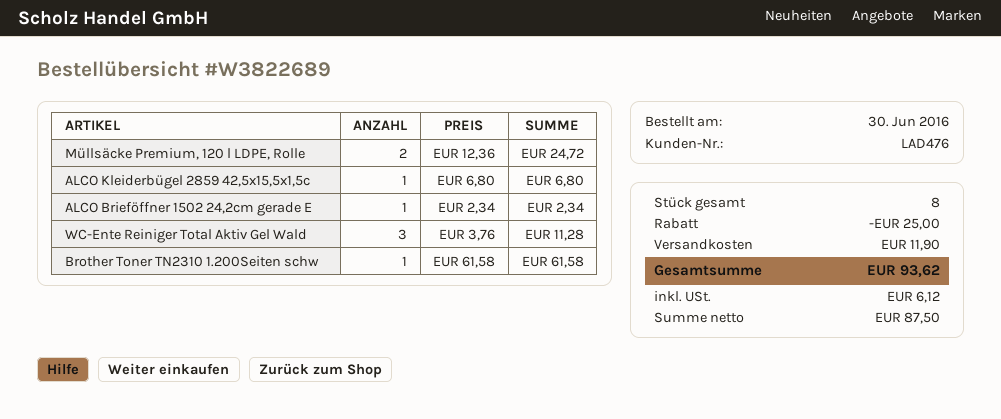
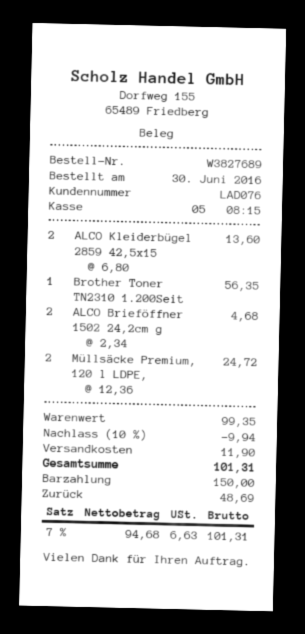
order number: W3822689 -> W3827689
customer number: LAD476 -> LAD076
ALCO Kleiderbügel 2859 42,5x15,5x1,5c: 1 x 6.80 = 6.80 -> 2 x 6.80 = 13.60
ALCO Brieföffner 1502 24,2cm gerade E: 1 x 2.34 = 2.34 -> 2 x 2.34 = 4.68
WC-Ente Reiniger Total Aktiv Gel Wald: 3 x 3.76 = 11.28 -> none
Brother Toner TN2310 1.200Seiten schw: 1 x 61.58 = 61.58 -> 1 x 56.35 = 56.35
discount: 25.00 -> 9.94
net: 87.50 -> 94.68
tax: 6.12 -> 6.63
total: 93.62 -> 101.31

